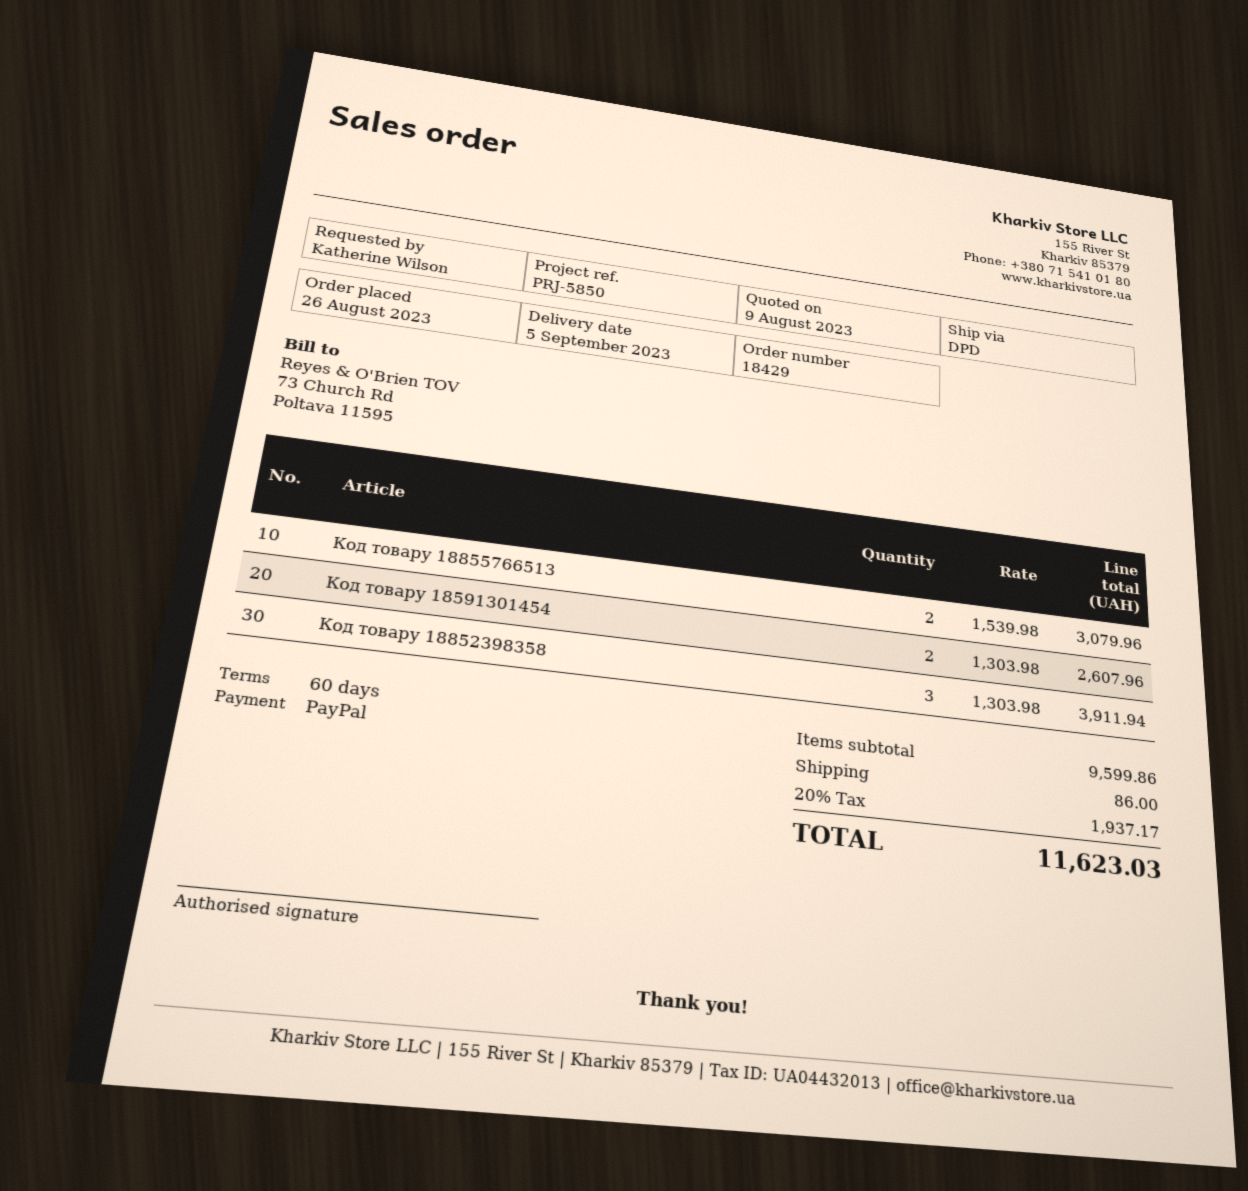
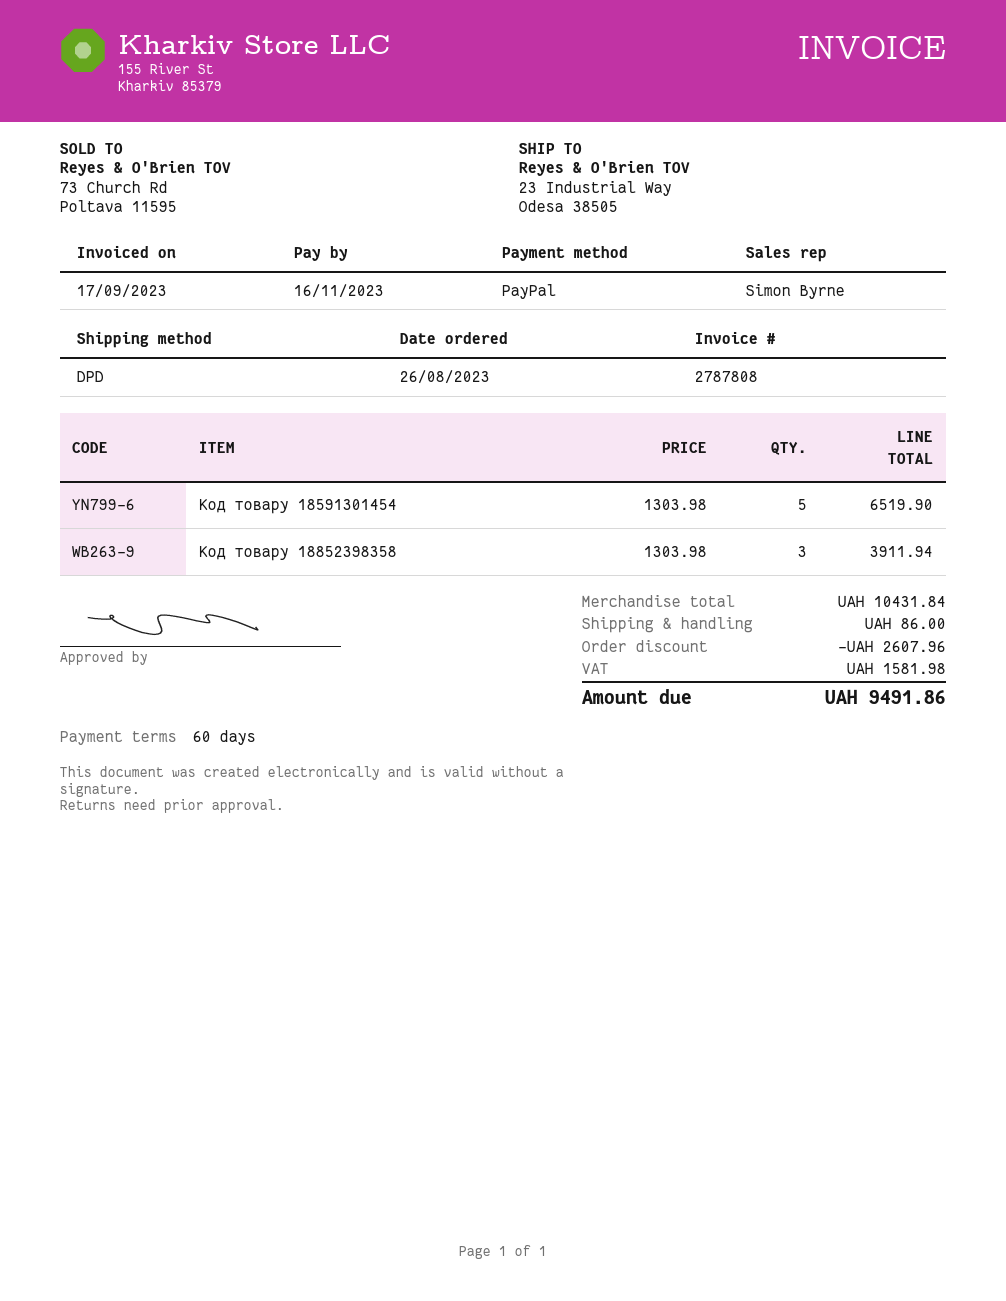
Код товару 18855766513: 2 x 1539.98 = 3079.96 -> none
Код товару 18591301454: 2 x 1303.98 = 2607.96 -> 5 x 1303.98 = 6519.90
subtotal: 9599.86 -> 10431.84
discount: none -> 2607.96
tax: 1937.17 -> 1581.98
total: 11623.03 -> 9491.86

